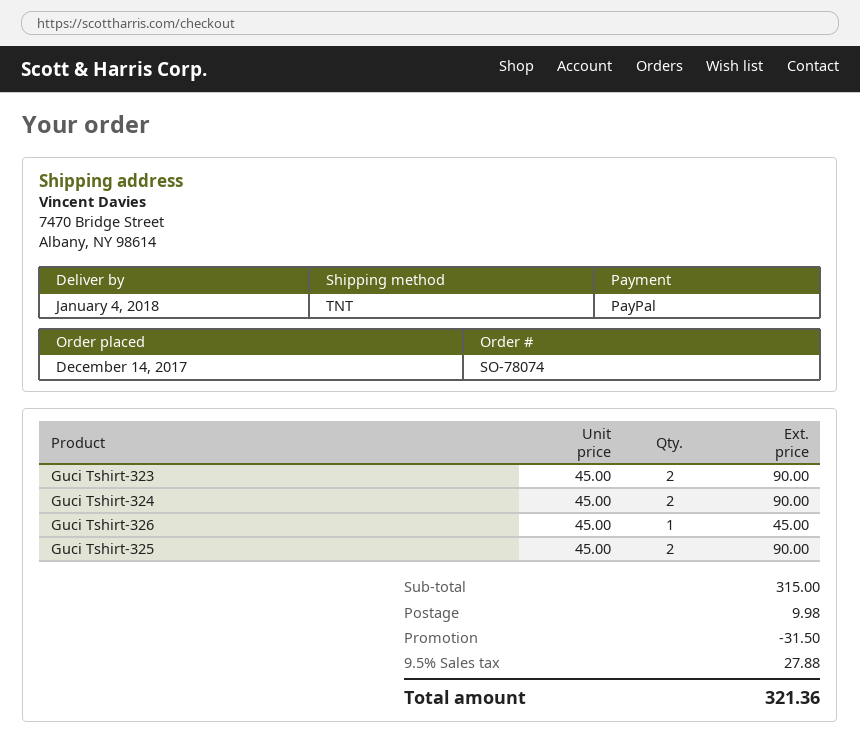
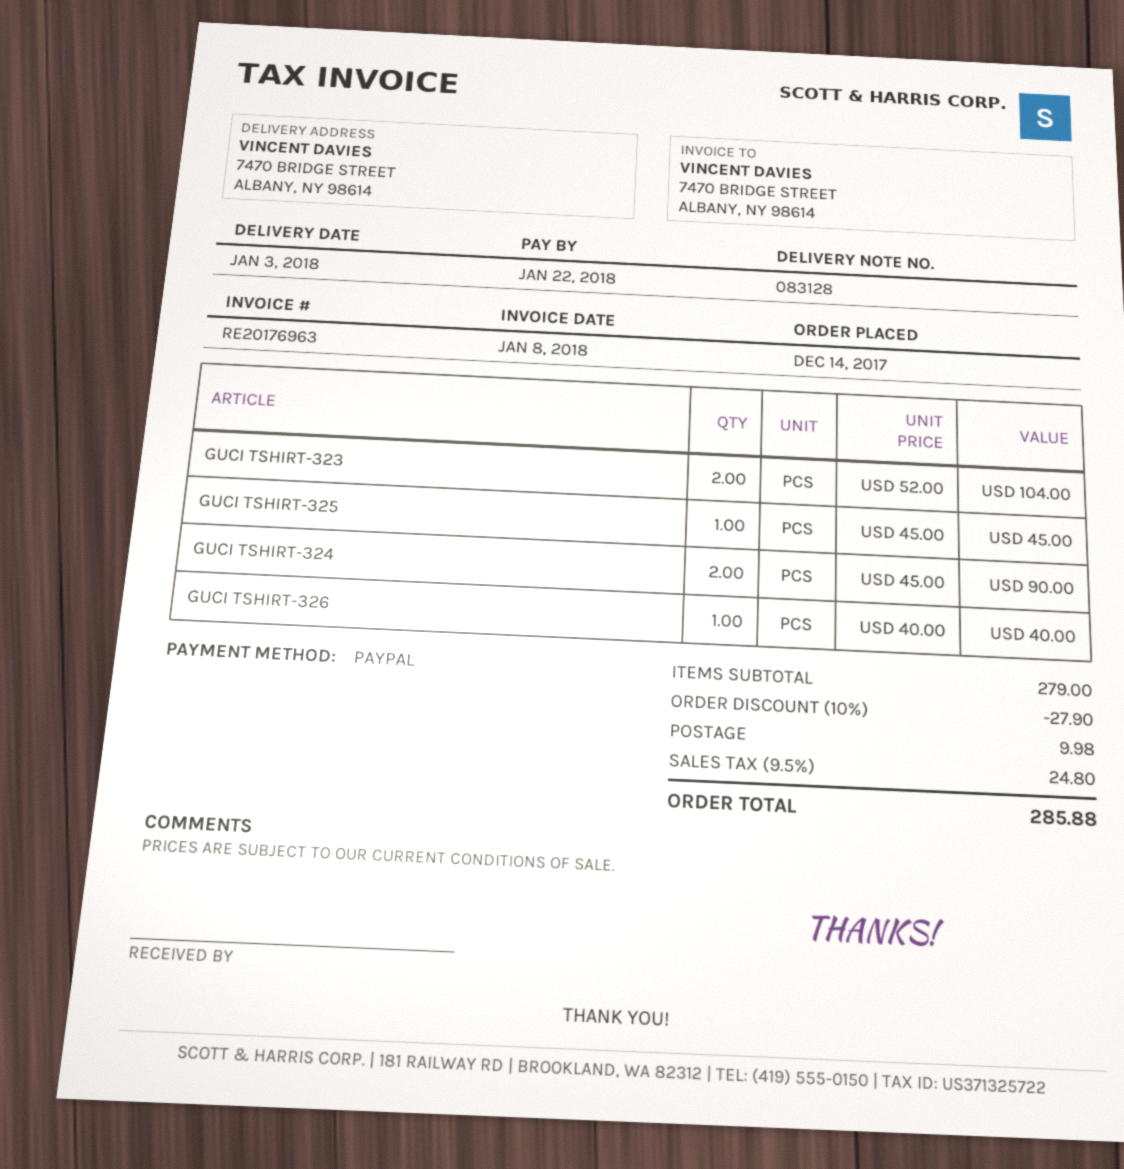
delivery date: 2018-01-04 -> 2018-01-03
Guci Tshirt-323: 2 x 45.00 = 90.00 -> 2 x 52.00 = 104.00
Guci Tshirt-326: 1 x 45.00 = 45.00 -> 1 x 40.00 = 40.00
Guci Tshirt-325: 2 x 45.00 = 90.00 -> 1 x 45.00 = 45.00
subtotal: 315.00 -> 279.00
discount: 31.50 -> 27.90
tax: 9.5% = 27.88 -> 9.5% = 24.80
total: 321.36 -> 285.88

